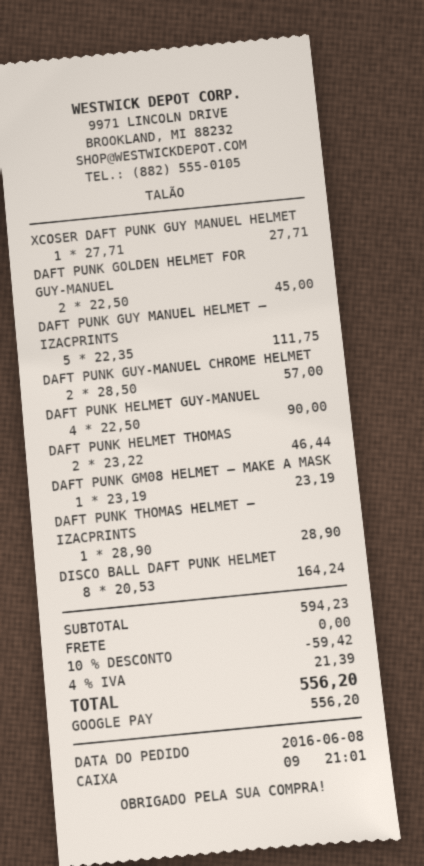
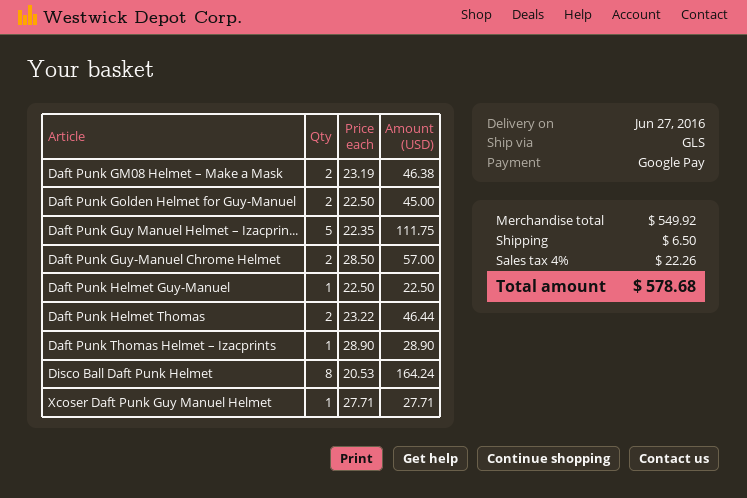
DAFT PUNK HELMET GUY-MANUEL: 4 x 22.50 = 90.00 -> 1 x 22.50 = 22.50
DAFT PUNK GM08 HELMET – MAKE A MASK: 1 x 23.19 = 23.19 -> 2 x 23.19 = 46.38
subtotal: 594.23 -> 549.92
discount: 10% = 59.42 -> none
shipping: 0.00 -> 6.50
tax: 4% = 21.39 -> 4% = 22.26
total: 556.20 -> 578.68

